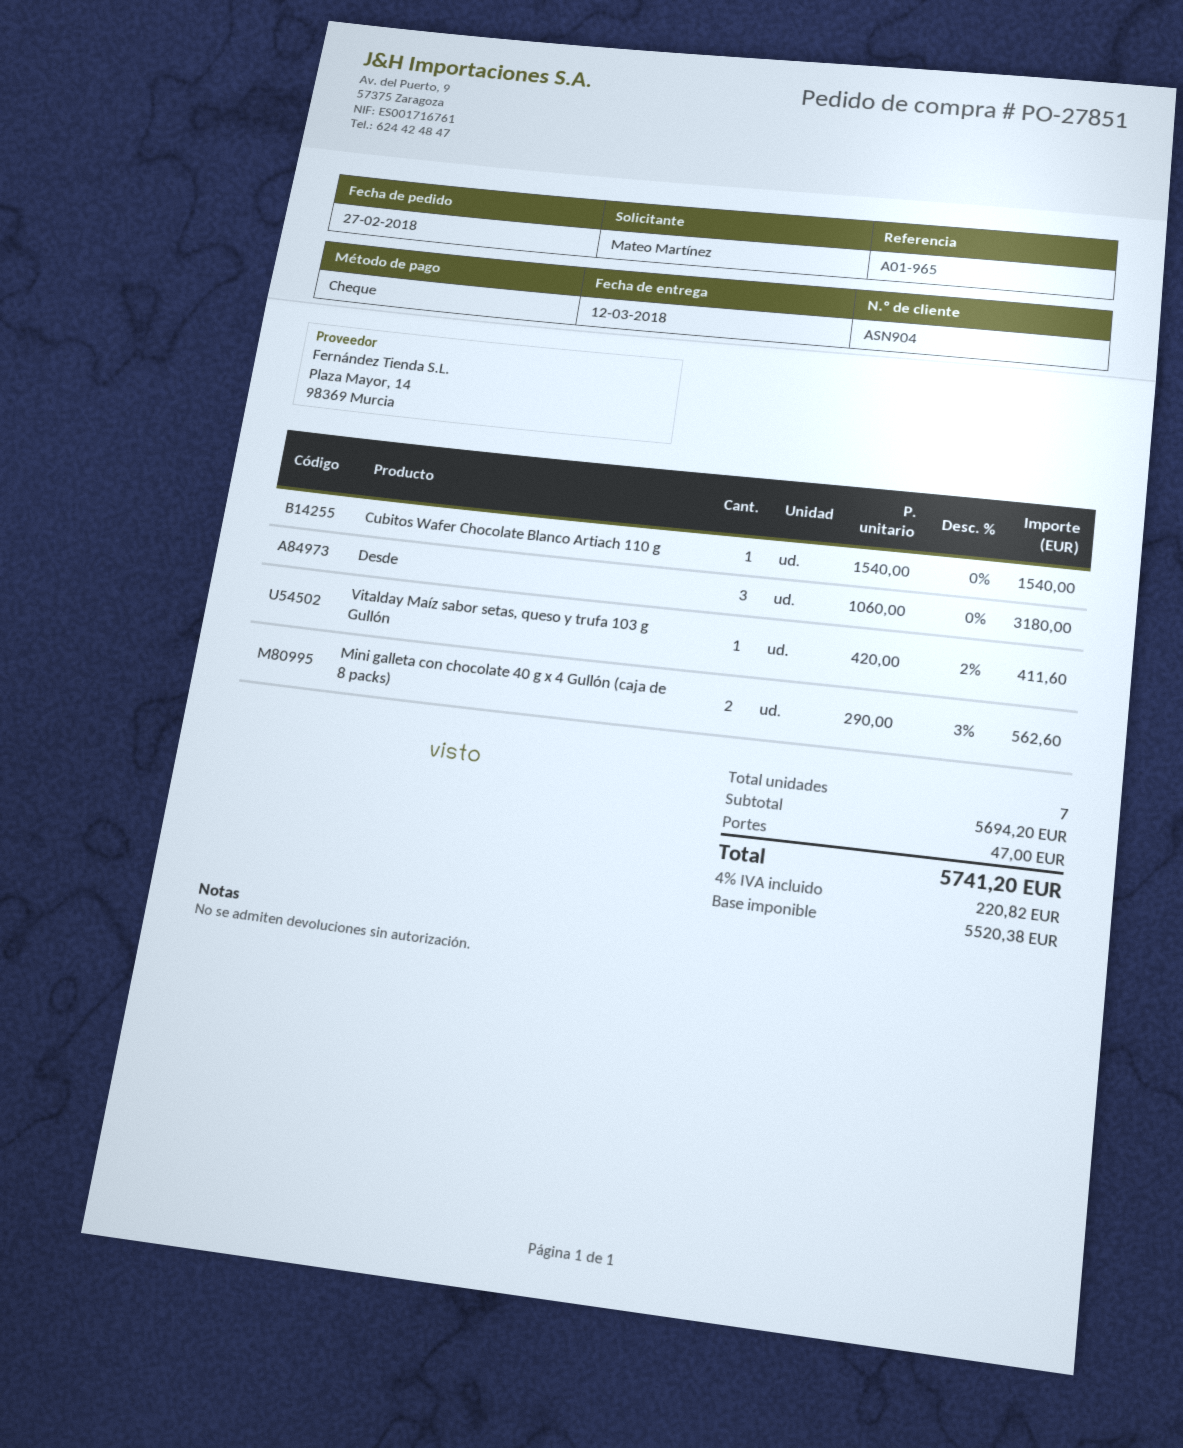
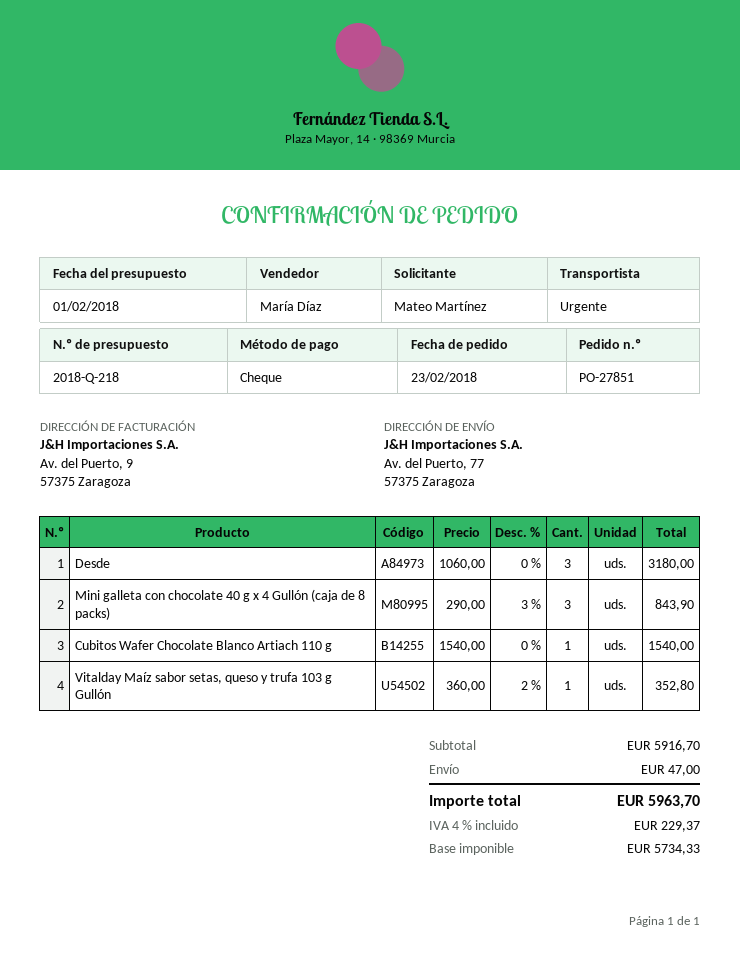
order date: 2018-02-27 -> 2018-02-23
Vitalday Maíz sabor setas, queso y trufa 103 g Gullón: 1 x 420.00 - 2% = 411.60 -> 1 x 360.00 - 2% = 352.80
Mini galleta con chocolate 40 g x 4 Gullón (caja de 8 packs): 2 x 290.00 - 3% = 562.60 -> 3 x 290.00 - 3% = 843.90
subtotal: 5694.20 -> 5916.70
net: 5520.38 -> 5734.33
tax: 4% = 220.82 -> 4% = 229.37
total: 5741.20 -> 5963.70

